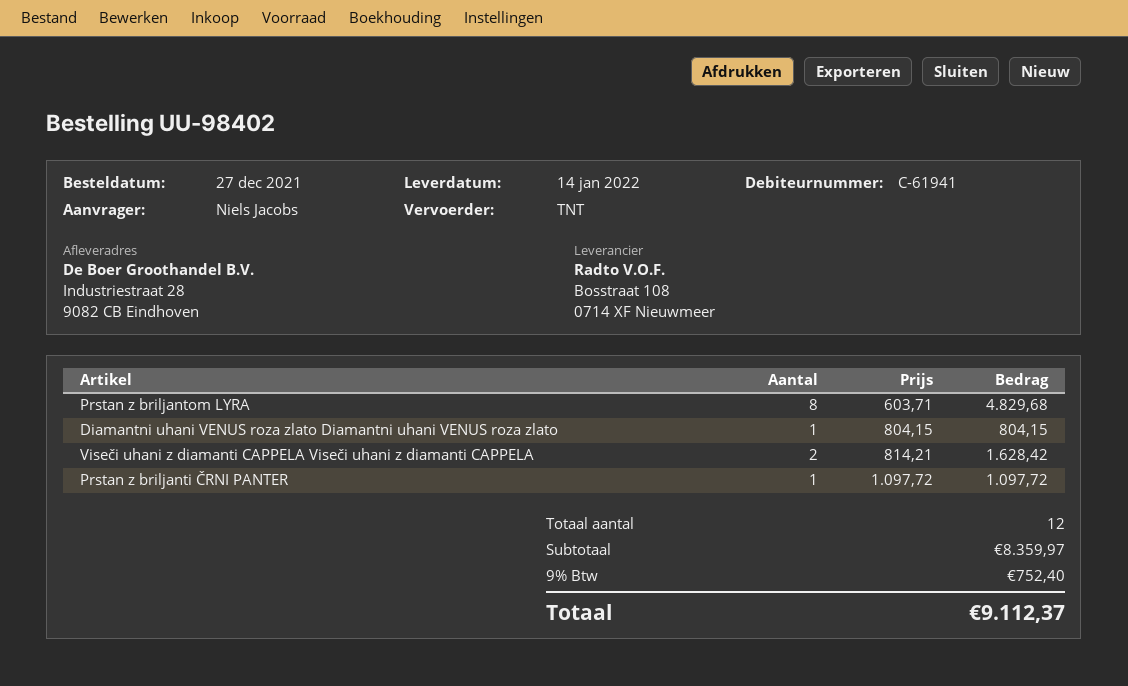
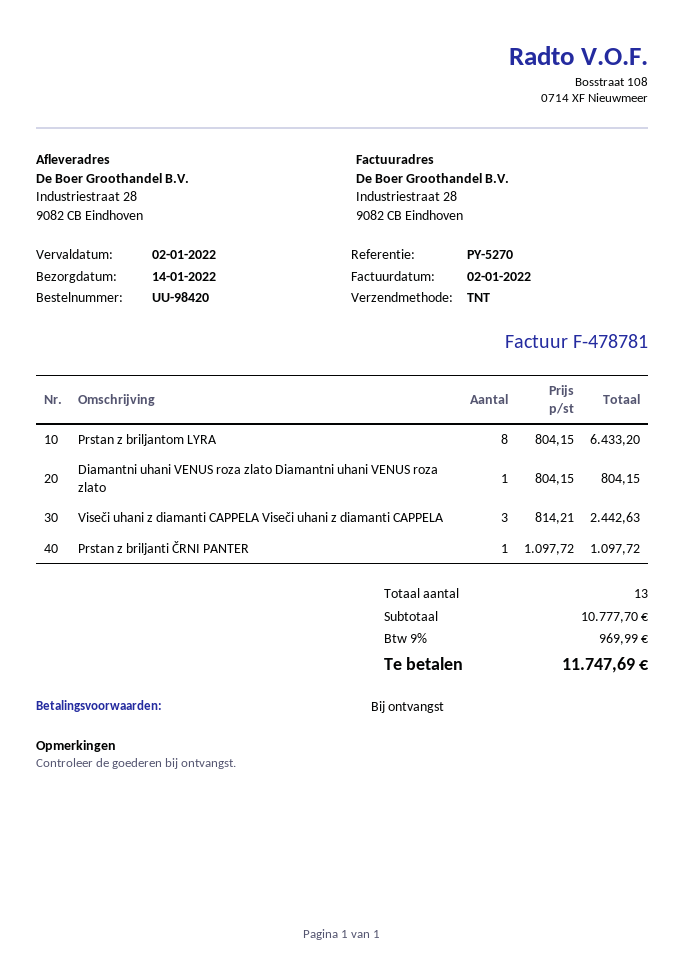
order number: UU-98402 -> UU-98420
Prstan z briljantom LYRA: 8 x 603.71 = 4829.68 -> 8 x 804.15 = 6433.20
Viseči uhani z diamanti CAPPELA Viseči uhani z diamanti CAPPELA: 2 x 814.21 = 1628.42 -> 3 x 814.21 = 2442.63
total quantity: 12 -> 13
subtotal: 8359.97 -> 10777.70
tax: 9% = 752.40 -> 9% = 969.99
total: 9112.37 -> 11747.69

